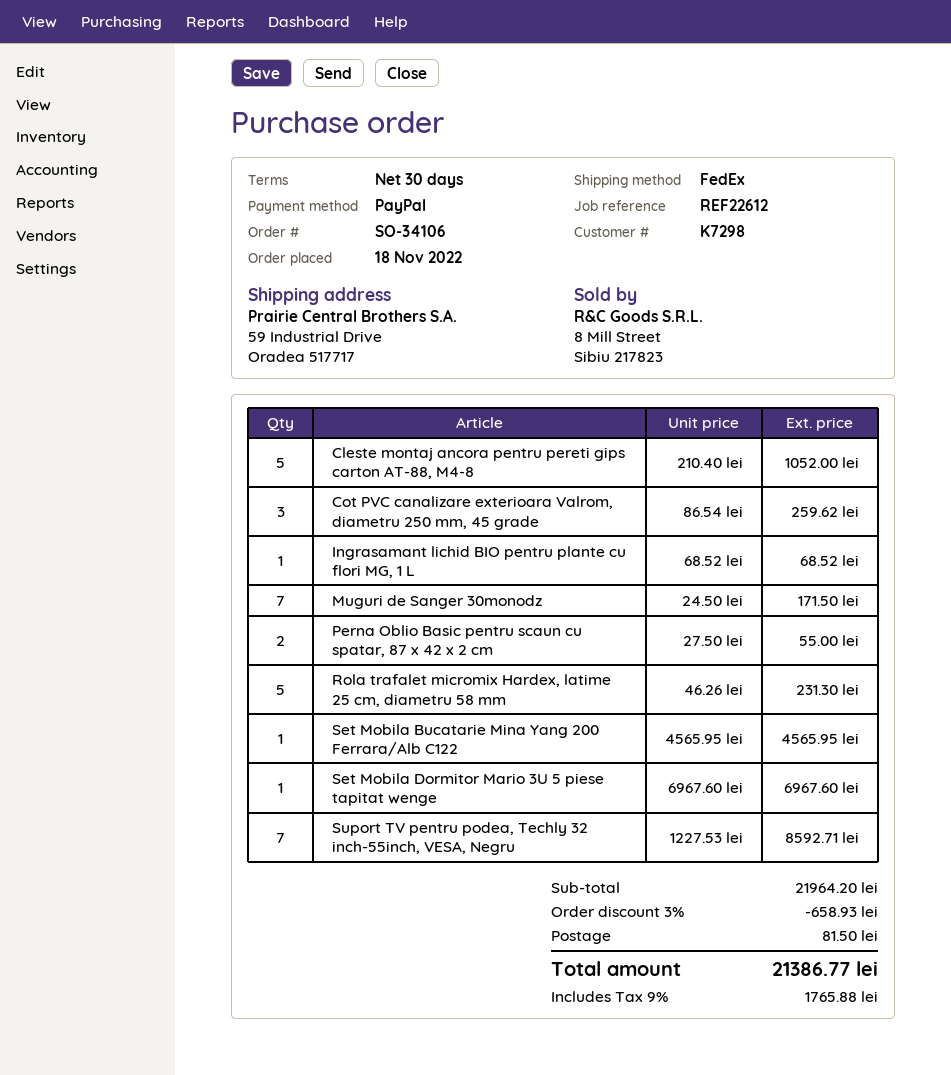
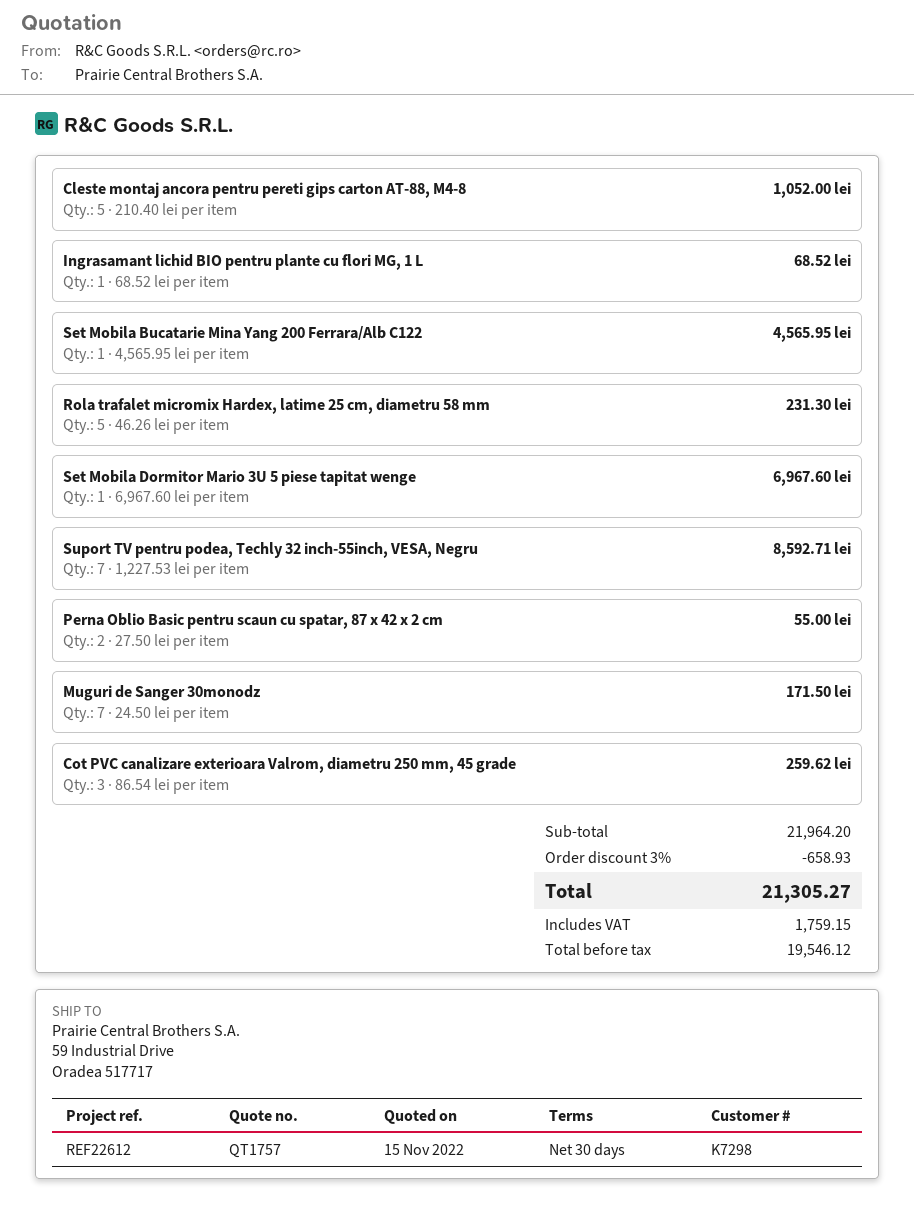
shipping: 81.50 -> none
tax: 1765.88 -> 1759.15
total: 21386.77 -> 21305.27

